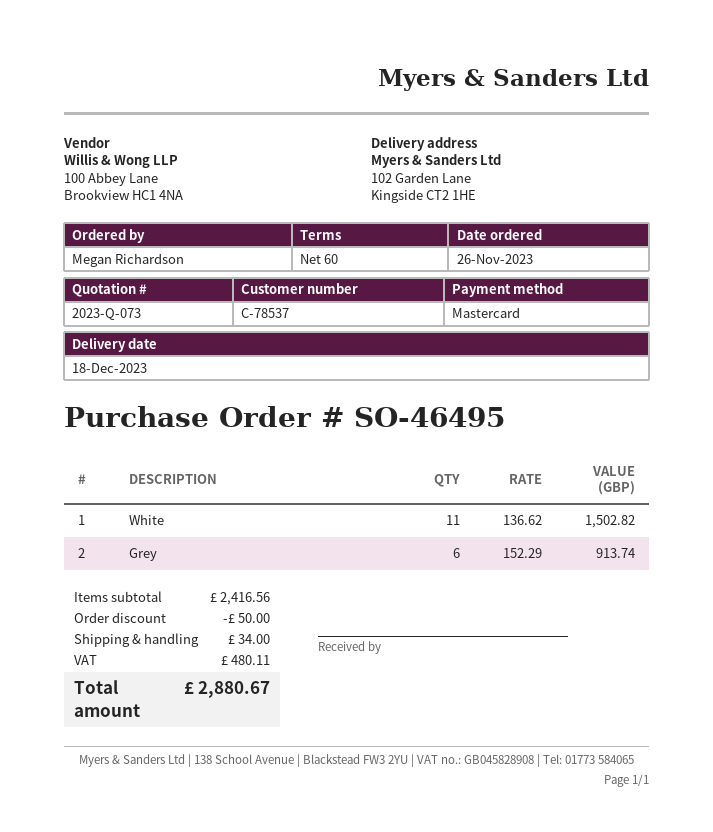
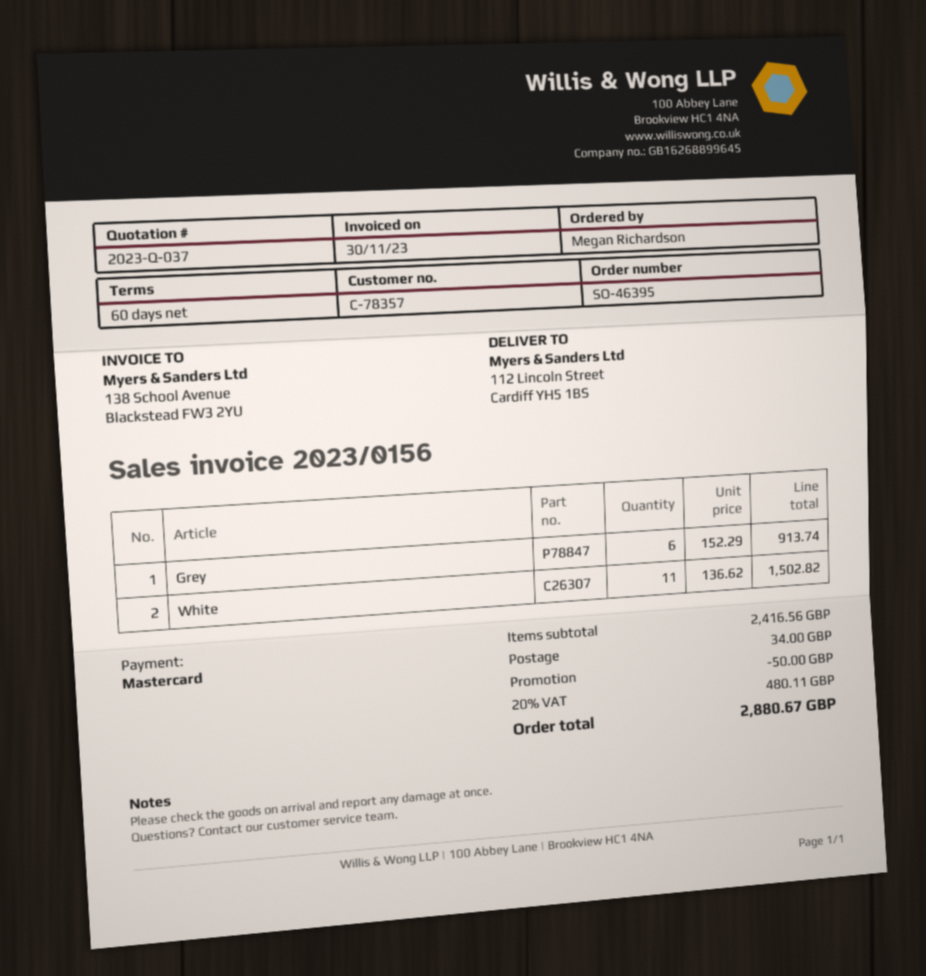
quote number: 2023-Q-073 -> 2023-Q-037
order number: SO-46495 -> SO-46395
customer number: C-78537 -> C-78357
ship to: 102 Garden Lane, Kingside CT2 1HE -> 112 Lincoln Street, Cardiff YH5 1BS

